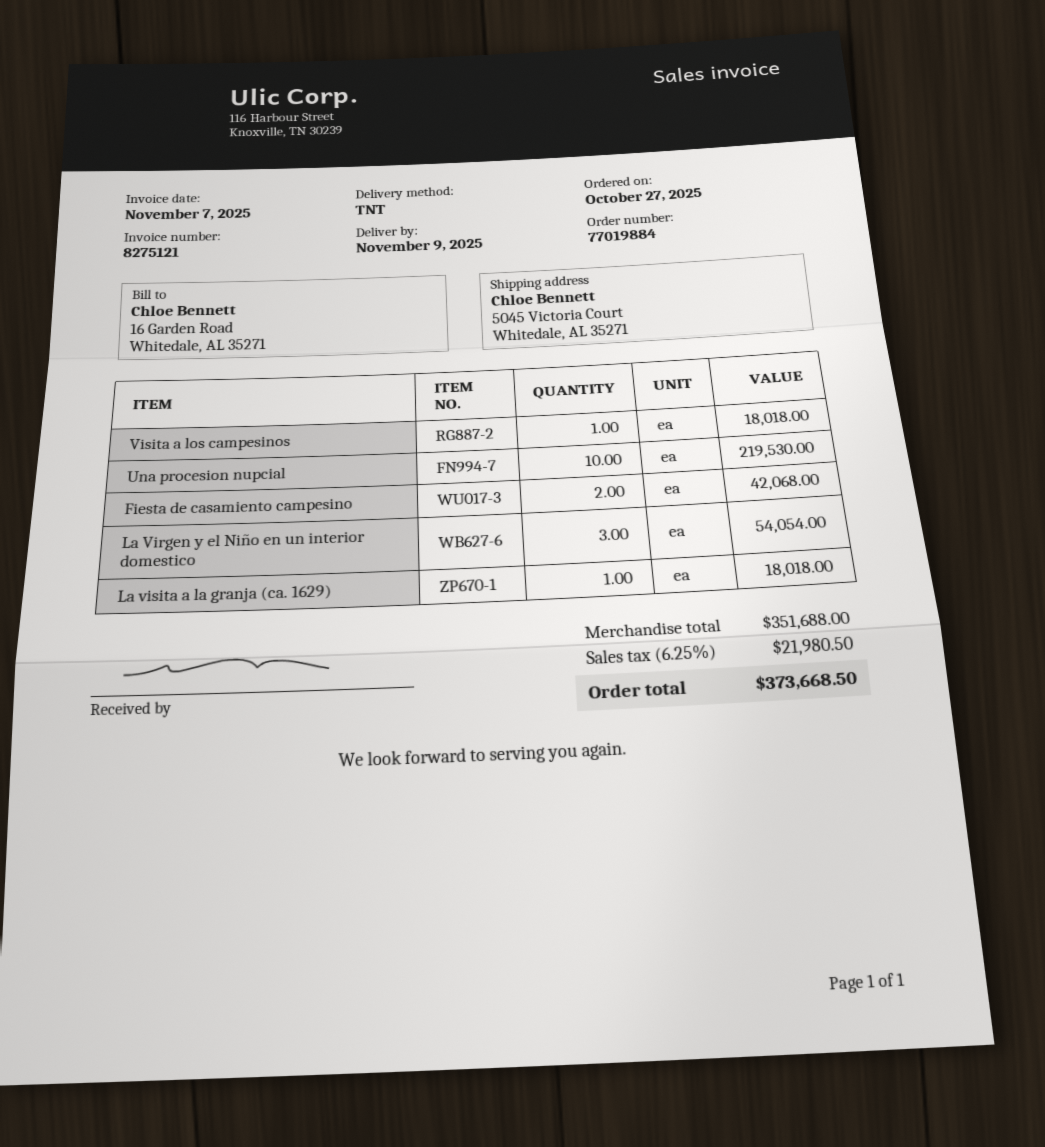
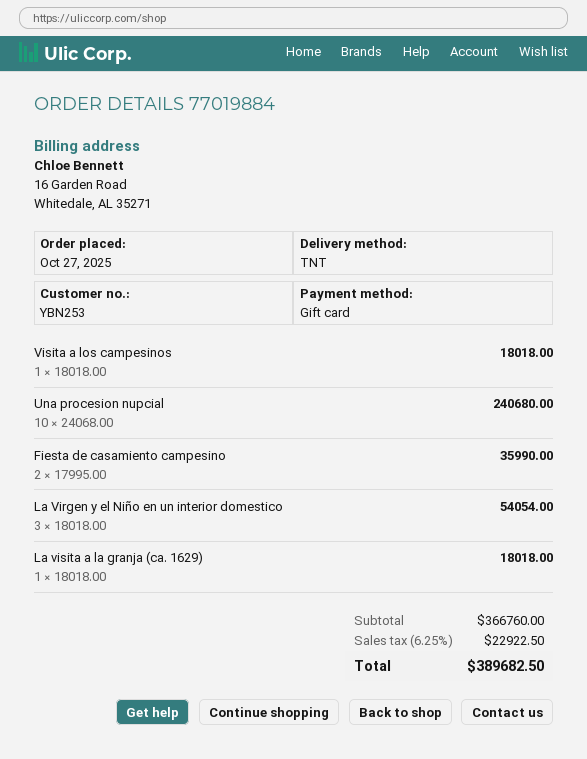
Una procesion nupcial: 10 for 219530.00 -> 10 for 240680.00
Fiesta de casamiento campesino: 2 for 42068.00 -> 2 for 35990.00
subtotal: 351688.00 -> 366760.00
tax: 6.25% = 21980.50 -> 6.25% = 22922.50
total: 373668.50 -> 389682.50

